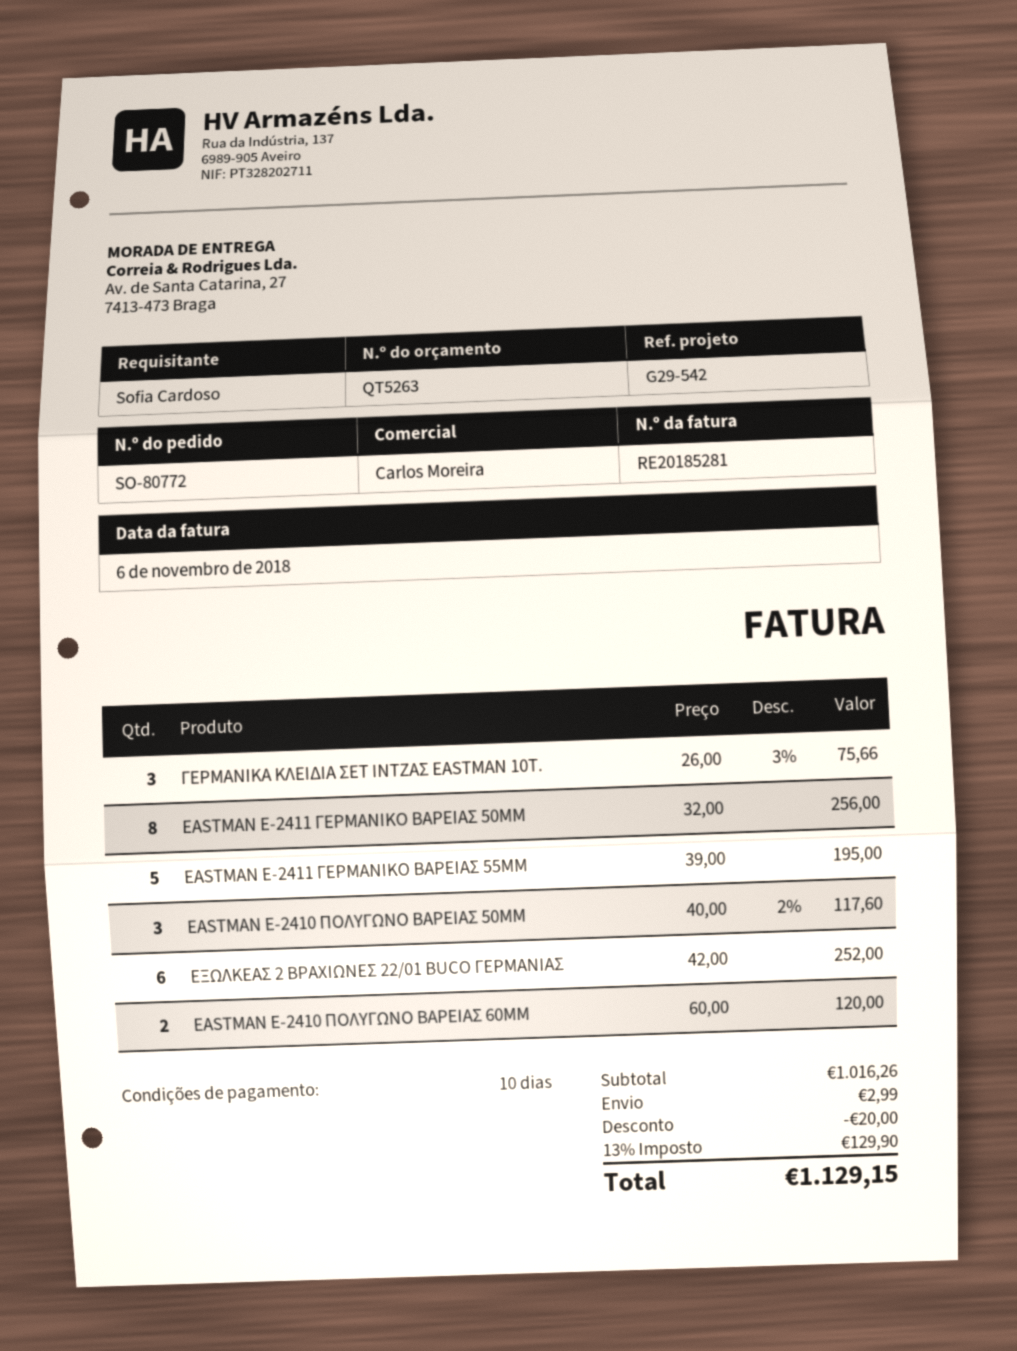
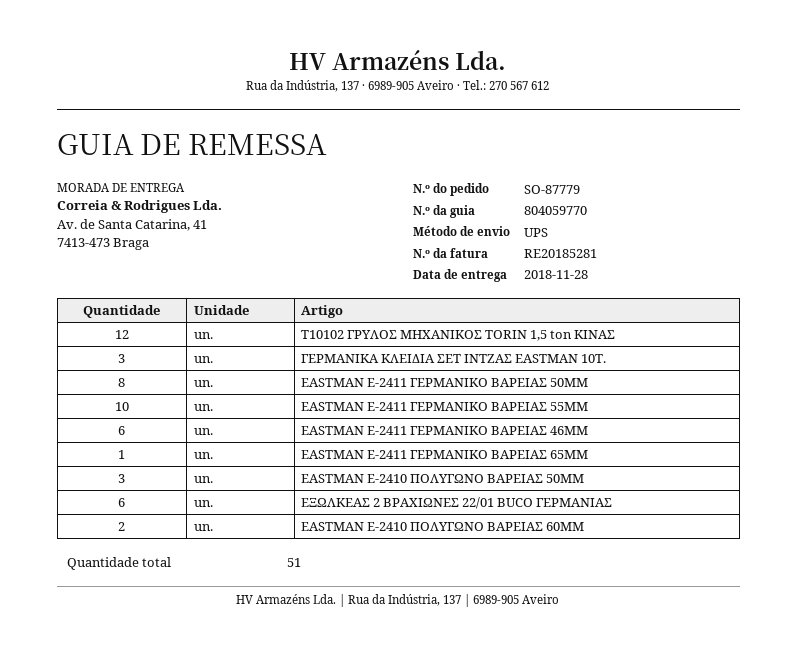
order number: SO-80772 -> SO-87779
ship to: Av. de Santa Catarina, 27, 7413-473 Braga -> Av. de Santa Catarina, 41, 7413-473 Braga
EASTMAN Ε-2411 ΓΕΡΜΑΝΙΚΟ ΒΑΡΕΙΑΣ 55ΜΜ: 5 -> 10
T10102 ΓΡΥΛΟΣ ΜΗΧΑΝΙΚΟΣ TORIN 1,5 ton ΚΙΝΑΣ: none -> 12
EASTMAN Ε-2411 ΓΕΡΜΑΝΙΚΟ ΒΑΡΕΙΑΣ 46ΜΜ: none -> 6
EASTMAN Ε-2411 ΓΕΡΜΑΝΙΚΟ ΒΑΡΕΙΑΣ 65ΜΜ: none -> 1

